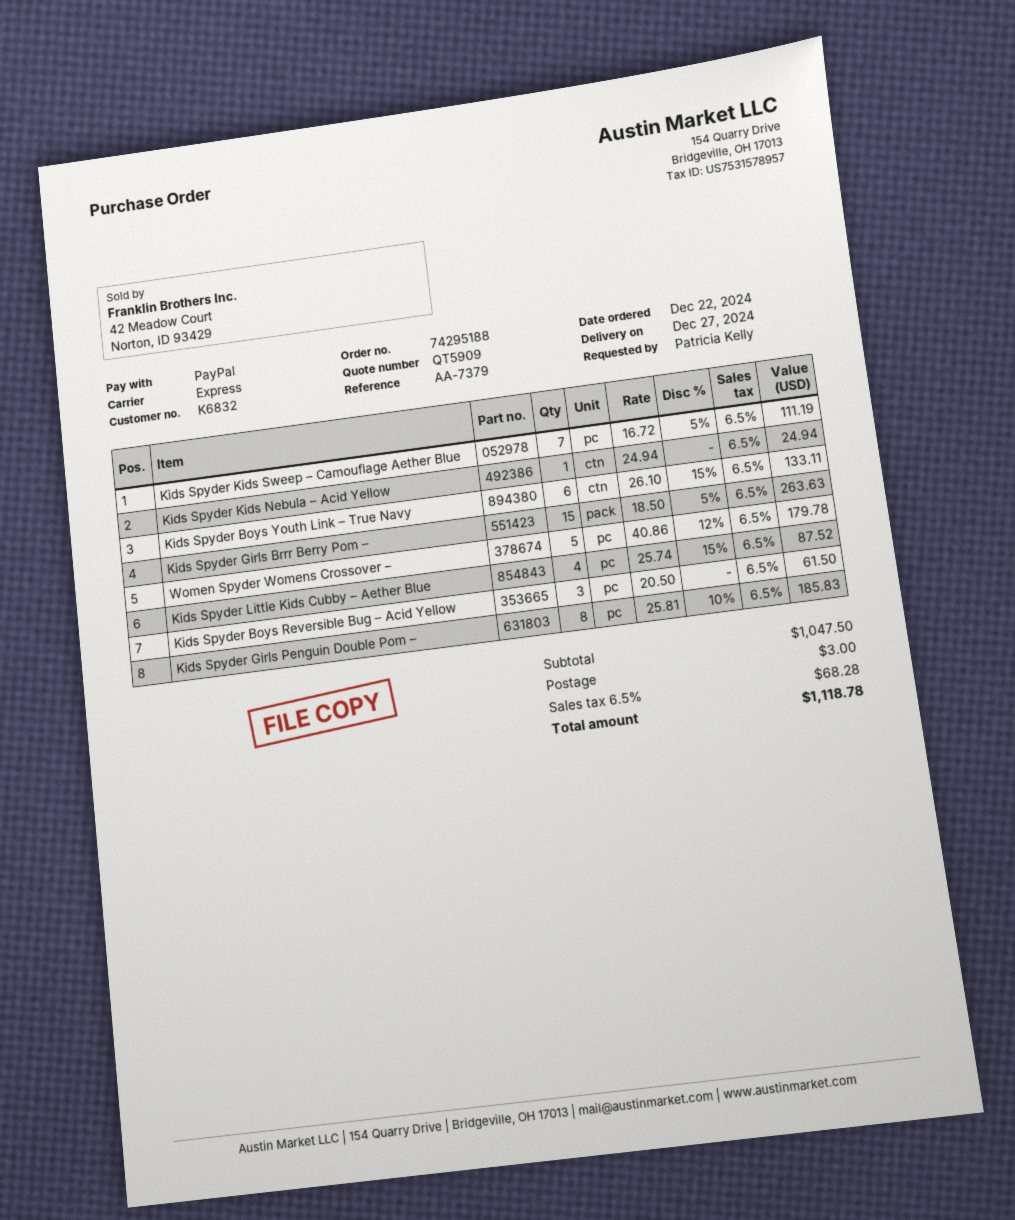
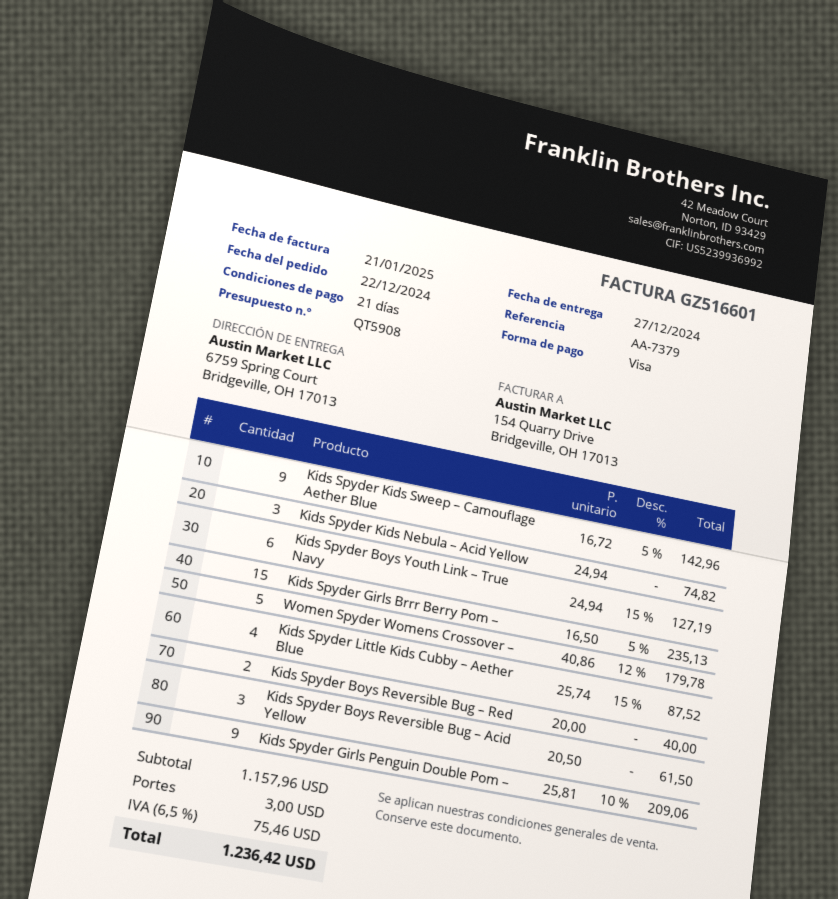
quote number: QT5909 -> QT5908
payment method: PayPal -> Visa
Kids Spyder Kids Sweep – Camouflage Aether Blue: 7 x 16.72 - 5% = 111.19 -> 9 x 16.72 - 5% = 142.96
Kids Spyder Kids Nebula – Acid Yellow: 1 x 24.94 = 24.94 -> 3 x 24.94 = 74.82
Kids Spyder Boys Youth Link – True Navy: 6 x 26.10 - 15% = 133.11 -> 6 x 24.94 - 15% = 127.19
Kids Spyder Girls Brrr Berry Pom –: 15 x 18.50 - 5% = 263.63 -> 15 x 16.50 - 5% = 235.13
Kids Spyder Girls Penguin Double Pom –: 8 x 25.81 - 10% = 185.83 -> 9 x 25.81 - 10% = 209.06
Kids Spyder Boys Reversible Bug – Red: none -> 2 x 20.00 = 40.00
subtotal: 1047.50 -> 1157.96
tax: 6.5% = 68.28 -> 6.5% = 75.46
total: 1118.78 -> 1236.42

